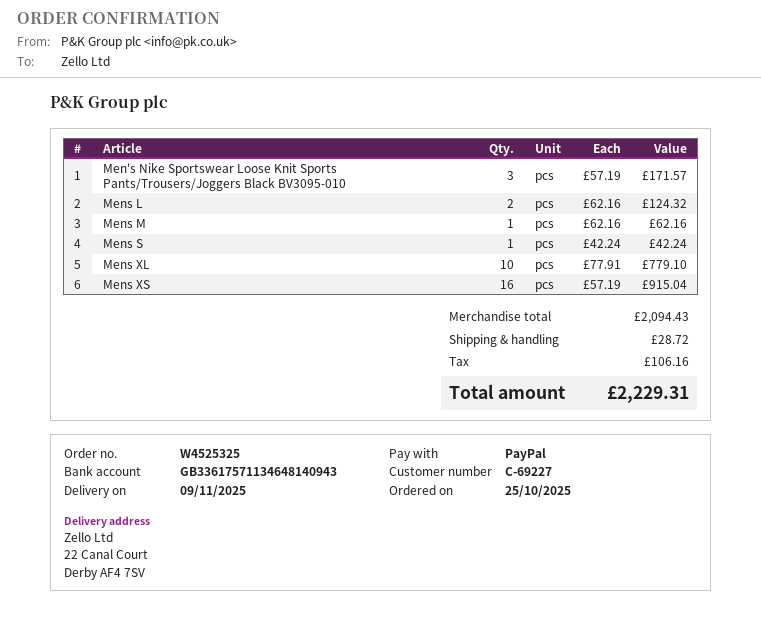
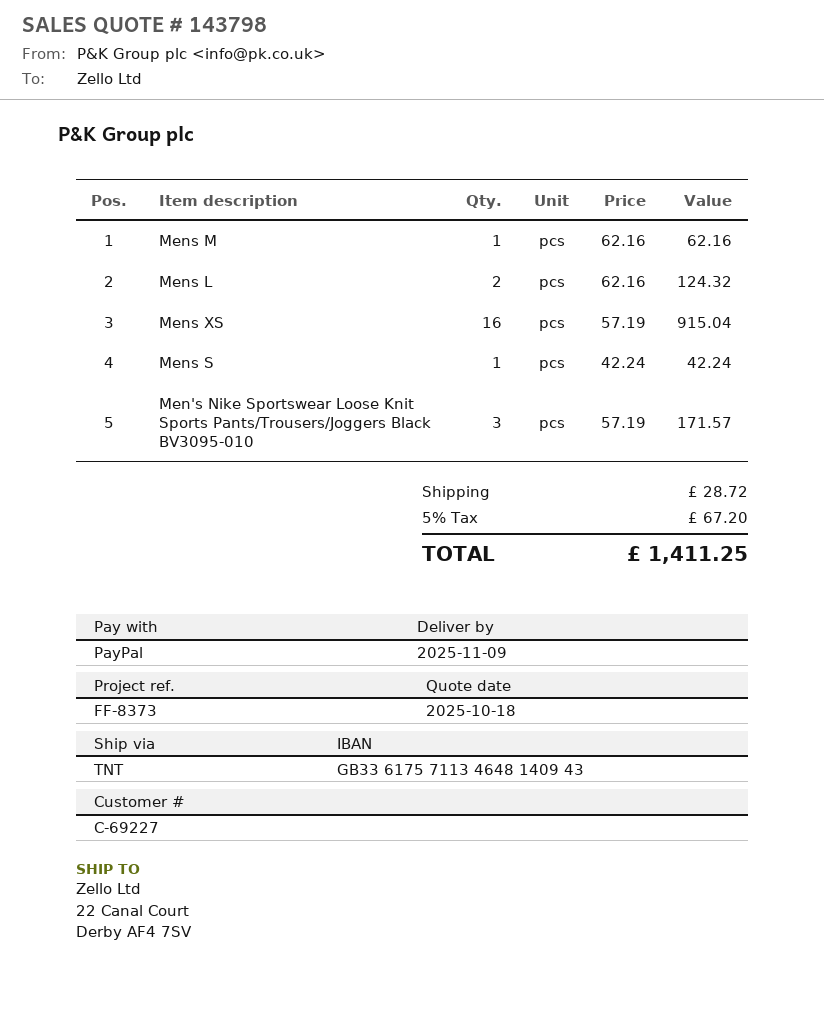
Mens XL: 10 x 77.91 = 779.10 -> none
tax: 106.16 -> 67.20
total: 2229.31 -> 1411.25

